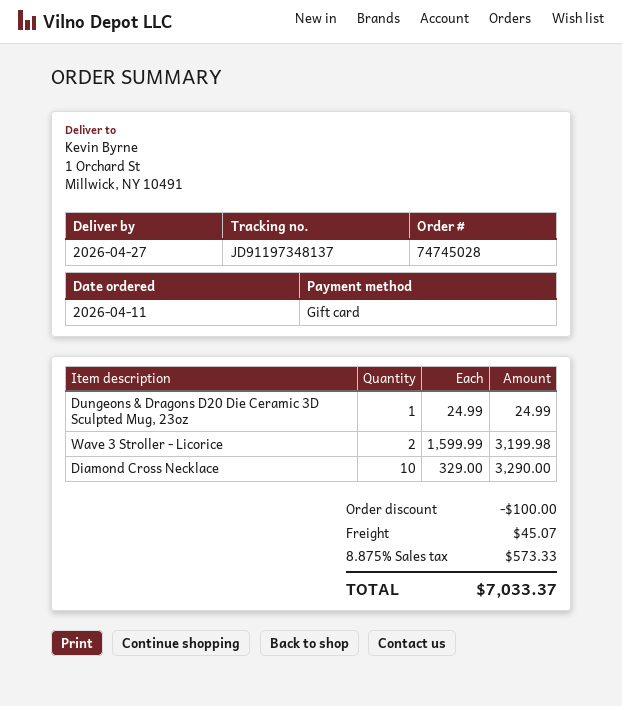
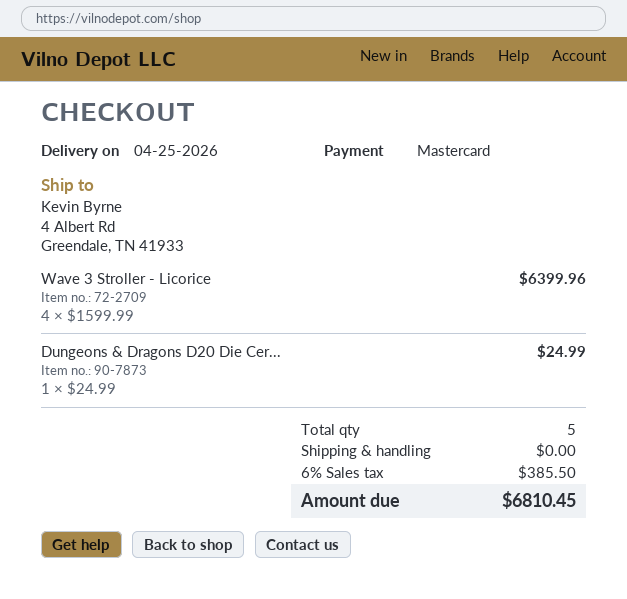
delivery date: 2026-04-27 -> 2026-04-25
payment method: gift card -> Mastercard
ship to: 1 Orchard St, Millwick, NY 10491 -> 4 Albert Rd, Greendale, TN 41933
Wave 3 Stroller - Licorice: 2 x 1599.99 = 3199.98 -> 4 x 1599.99 = 6399.96
Diamond Cross Necklace: 10 x 329.00 = 3290.00 -> none
discount: 100.00 -> none
shipping: 45.07 -> 0.00
tax: 8.875% = 573.33 -> 6% = 385.50
total: 7033.37 -> 6810.45

